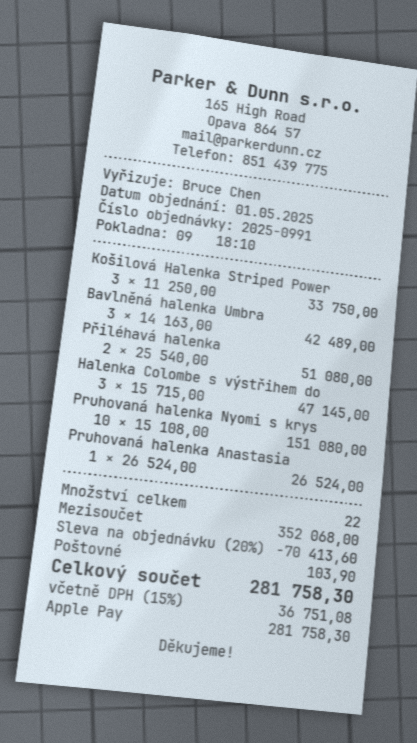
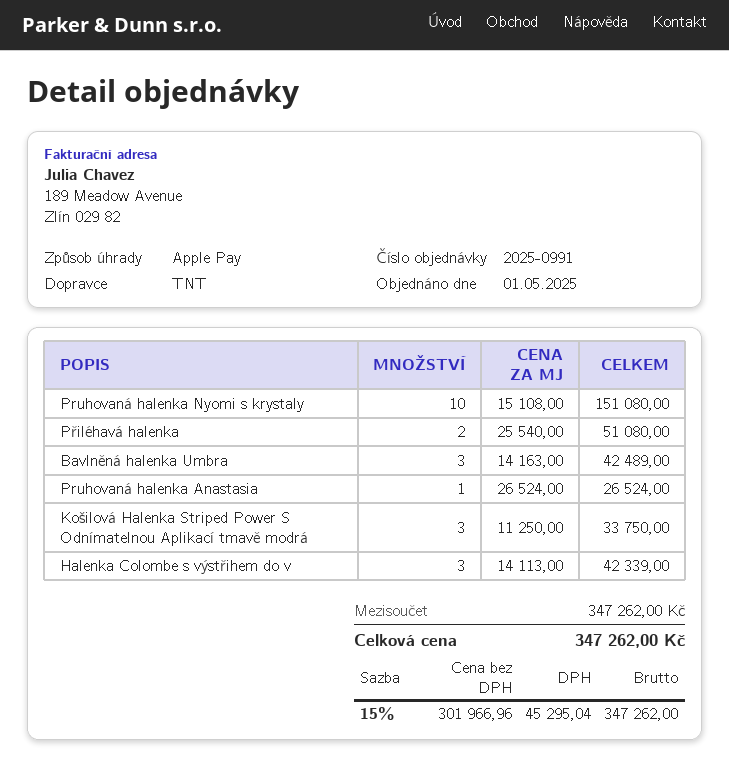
Halenka Colombe s výstřihem do: 3 x 15715.00 = 47145.00 -> 3 x 14113.00 = 42339.00
subtotal: 352068.00 -> 347262.00
discount: 20% = 70413.60 -> none
shipping: 103.90 -> none
tax: 15% = 36751.08 -> 15% = 45295.04
total: 281758.30 -> 347262.00

